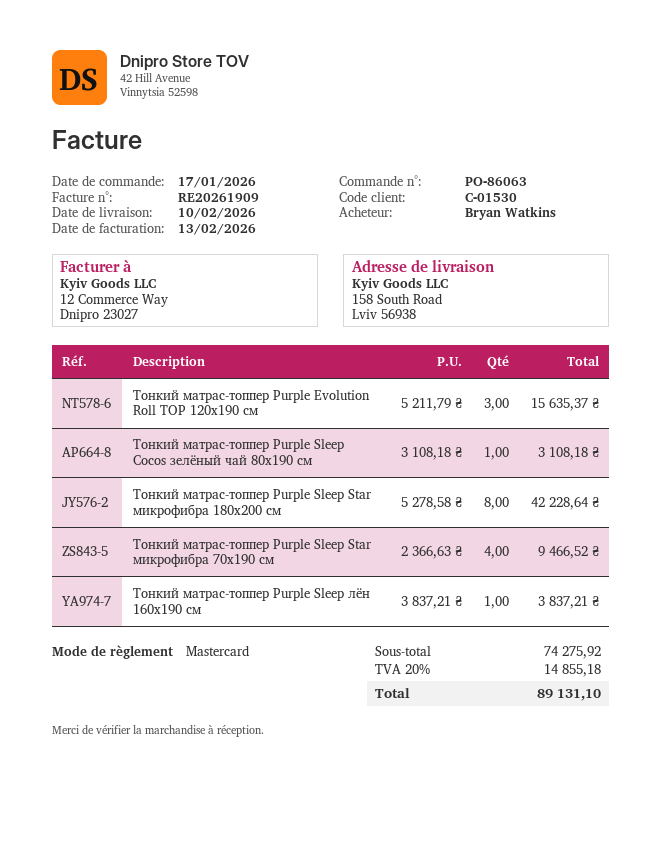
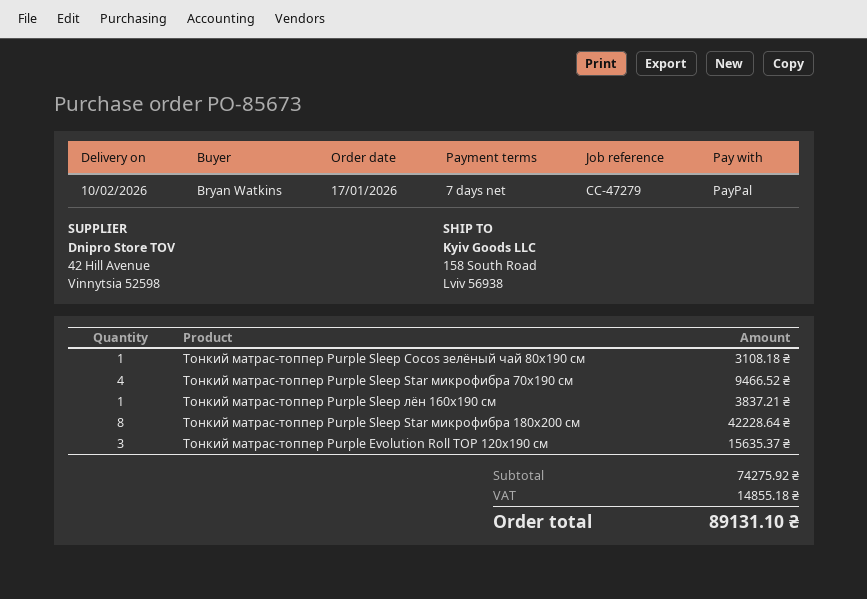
order number: PO-86063 -> PO-85673
payment method: Mastercard -> PayPal

